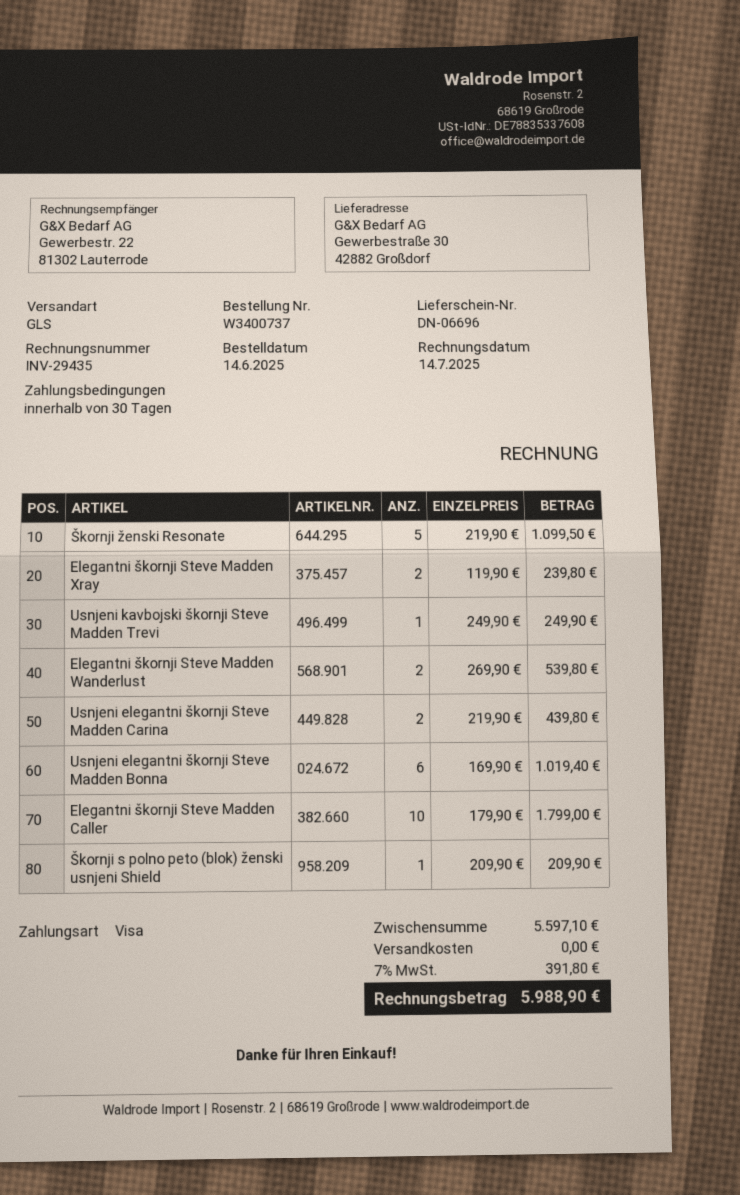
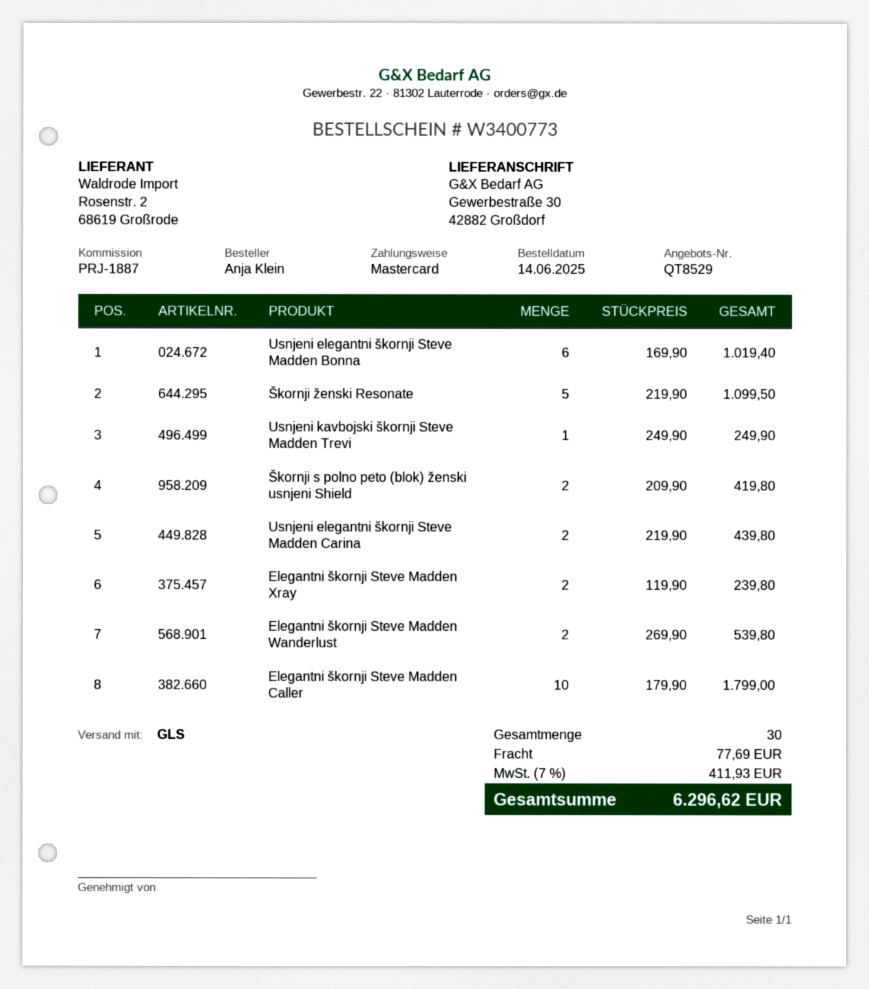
order number: W3400737 -> W3400773
payment method: Visa -> Mastercard
Škornji s polno peto (blok) ženski usnjeni Shield: 1 x 209.90 = 209.90 -> 2 x 209.90 = 419.80
shipping: 0.00 -> 77.69
tax: 7% = 391.80 -> 7% = 411.93
total: 5988.90 -> 6296.62

